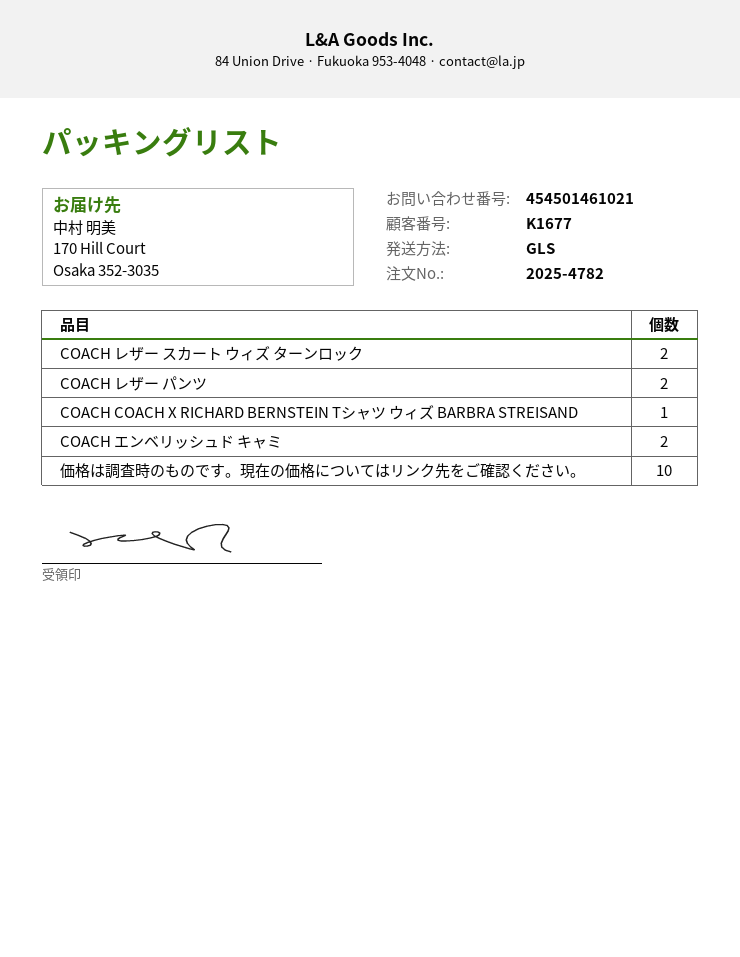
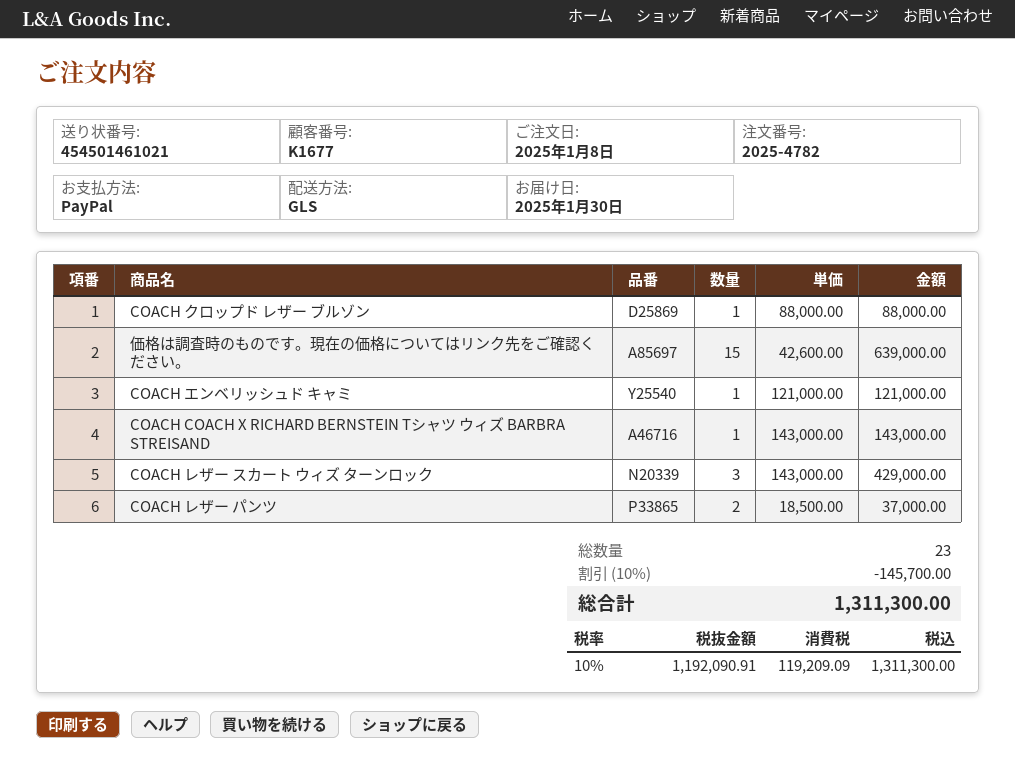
COACH レザー スカート ウィズ ターンロック: 2 -> 3
COACH エンベリッシュド キャミ: 2 -> 1
価格は調査時のものです。現在の価格についてはリンク先をご確認ください。: 10 -> 15
COACH クロップド レザー ブルゾン: none -> 1

